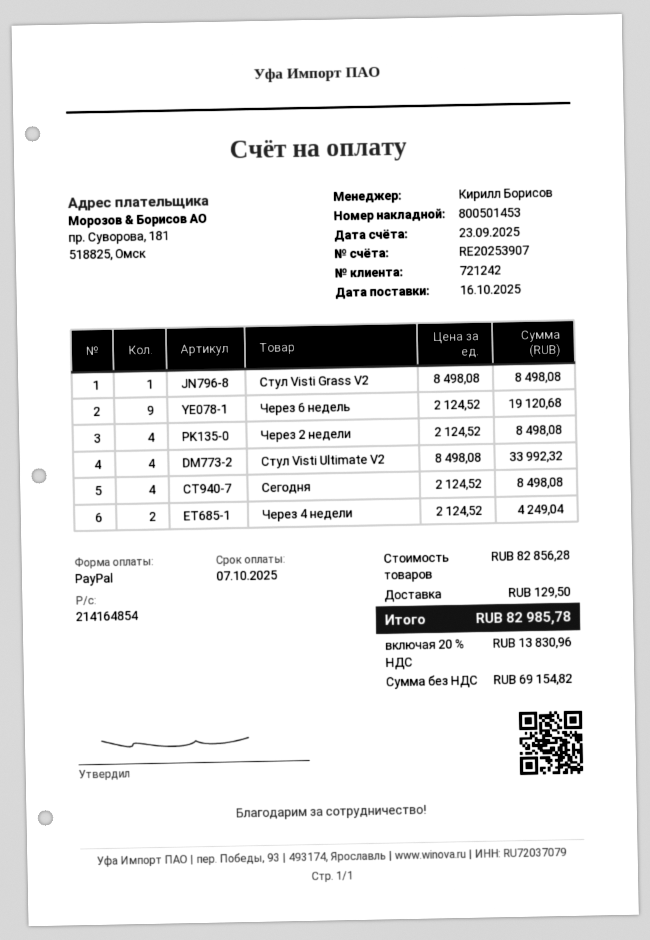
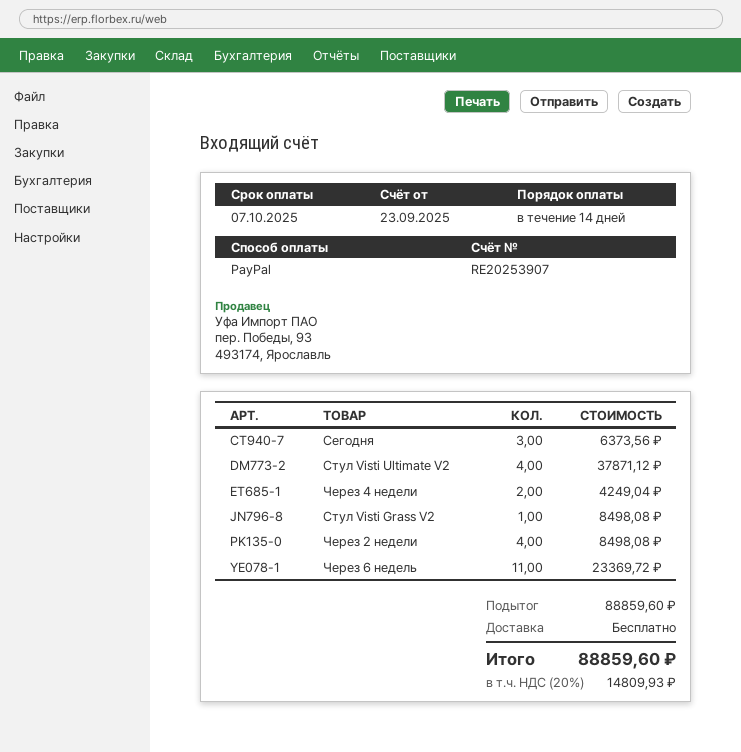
Через 6 недель: 9 for 19120.68 -> 11 for 23369.72
Стул Visti Ultimate V2: 4 for 33992.32 -> 4 for 37871.12
Сегодня: 4 for 8498.08 -> 3 for 6373.56
subtotal: 82856.28 -> 88859.60
shipping: 129.50 -> 0.00
tax: 20% = 13830.96 -> 20% = 14809.93
total: 82985.78 -> 88859.60

